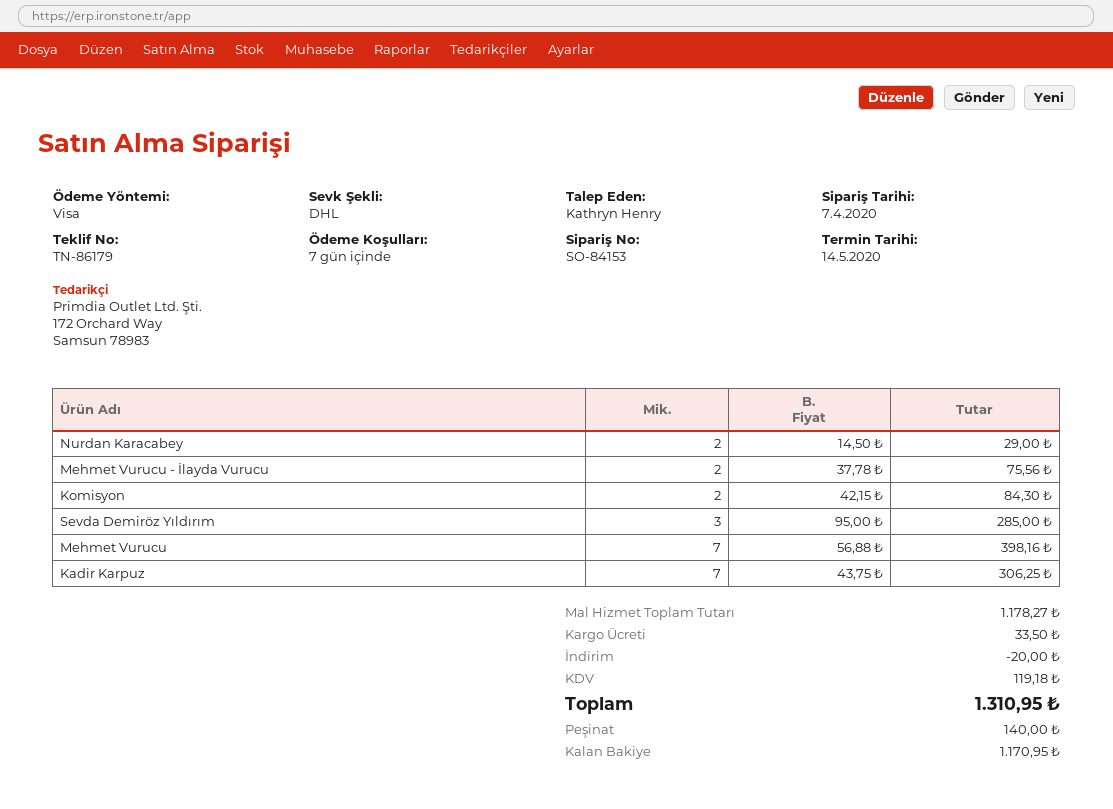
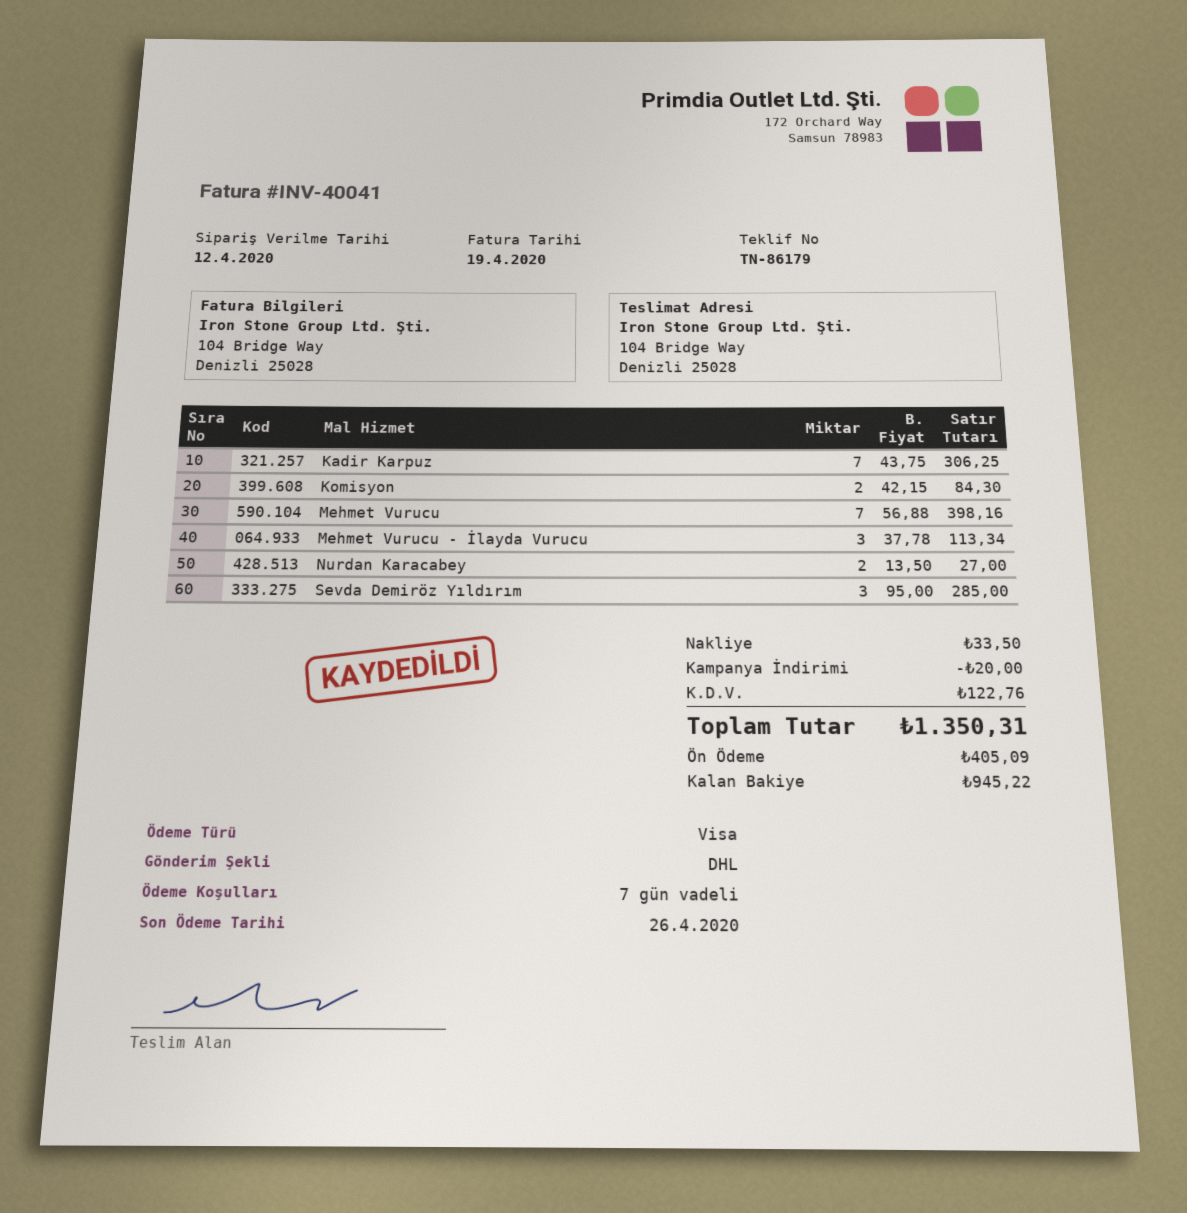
order date: 2020-04-07 -> 2020-04-12
Nurdan Karacabey: 2 x 14.50 = 29.00 -> 2 x 13.50 = 27.00
Mehmet Vurucu - İlayda Vurucu: 2 x 37.78 = 75.56 -> 3 x 37.78 = 113.34
tax: 119.18 -> 122.76
total: 1310.95 -> 1350.31
deposit: 140.00 -> 405.09
balance: 1170.95 -> 945.22

